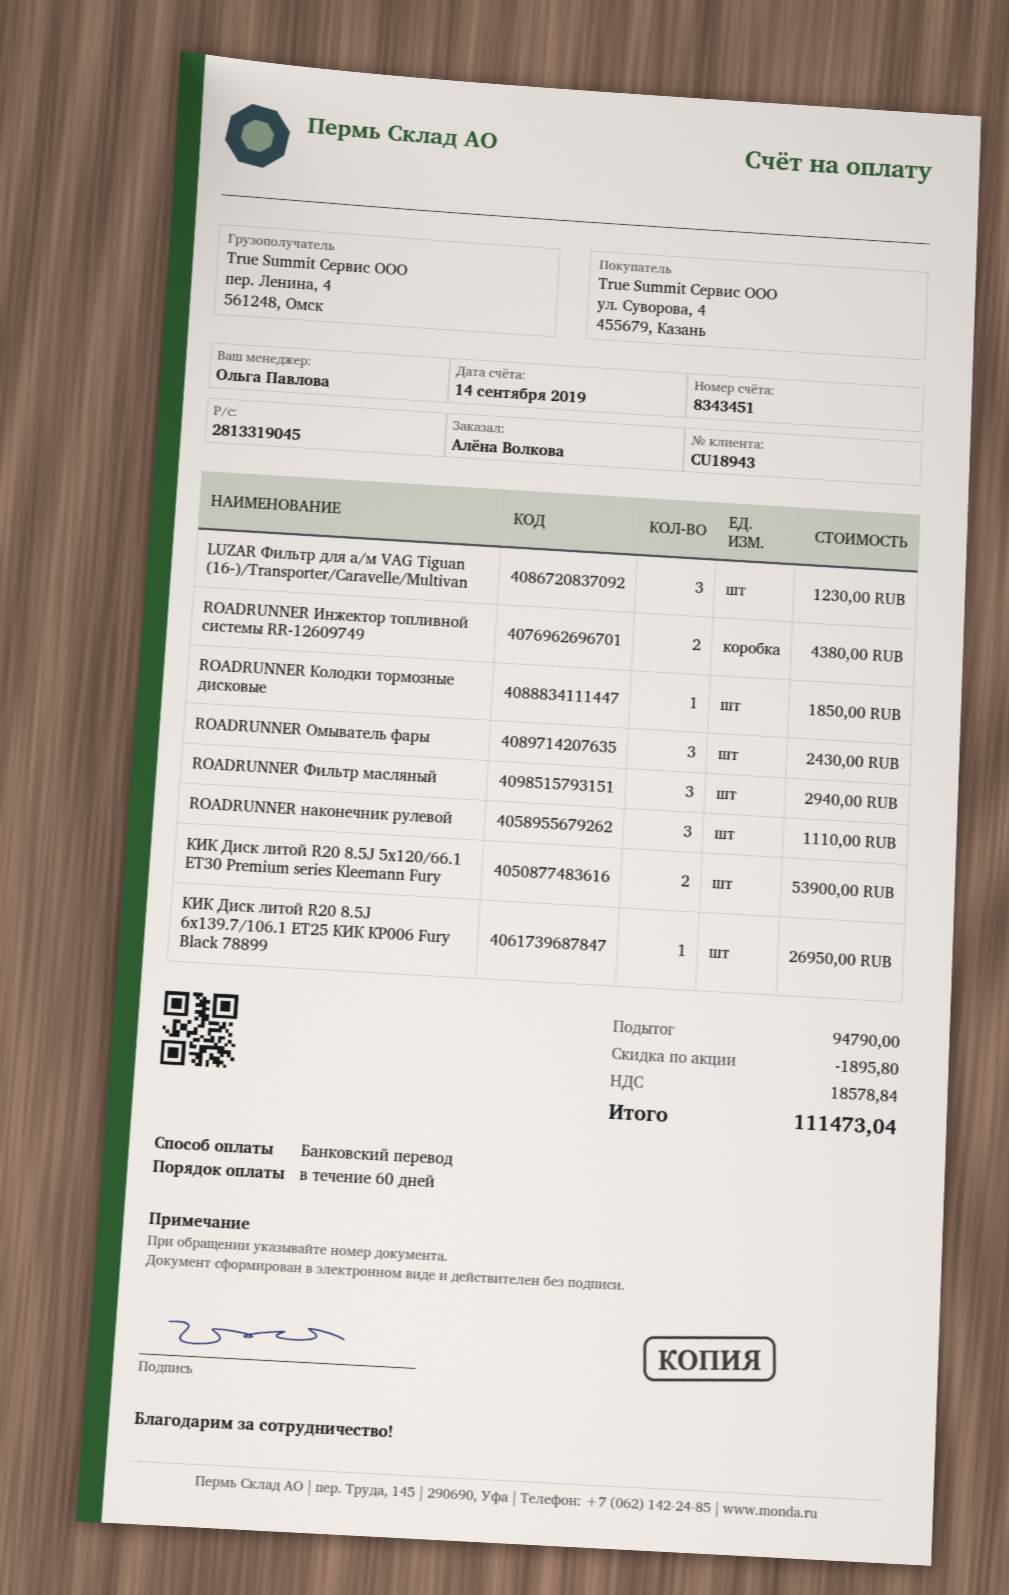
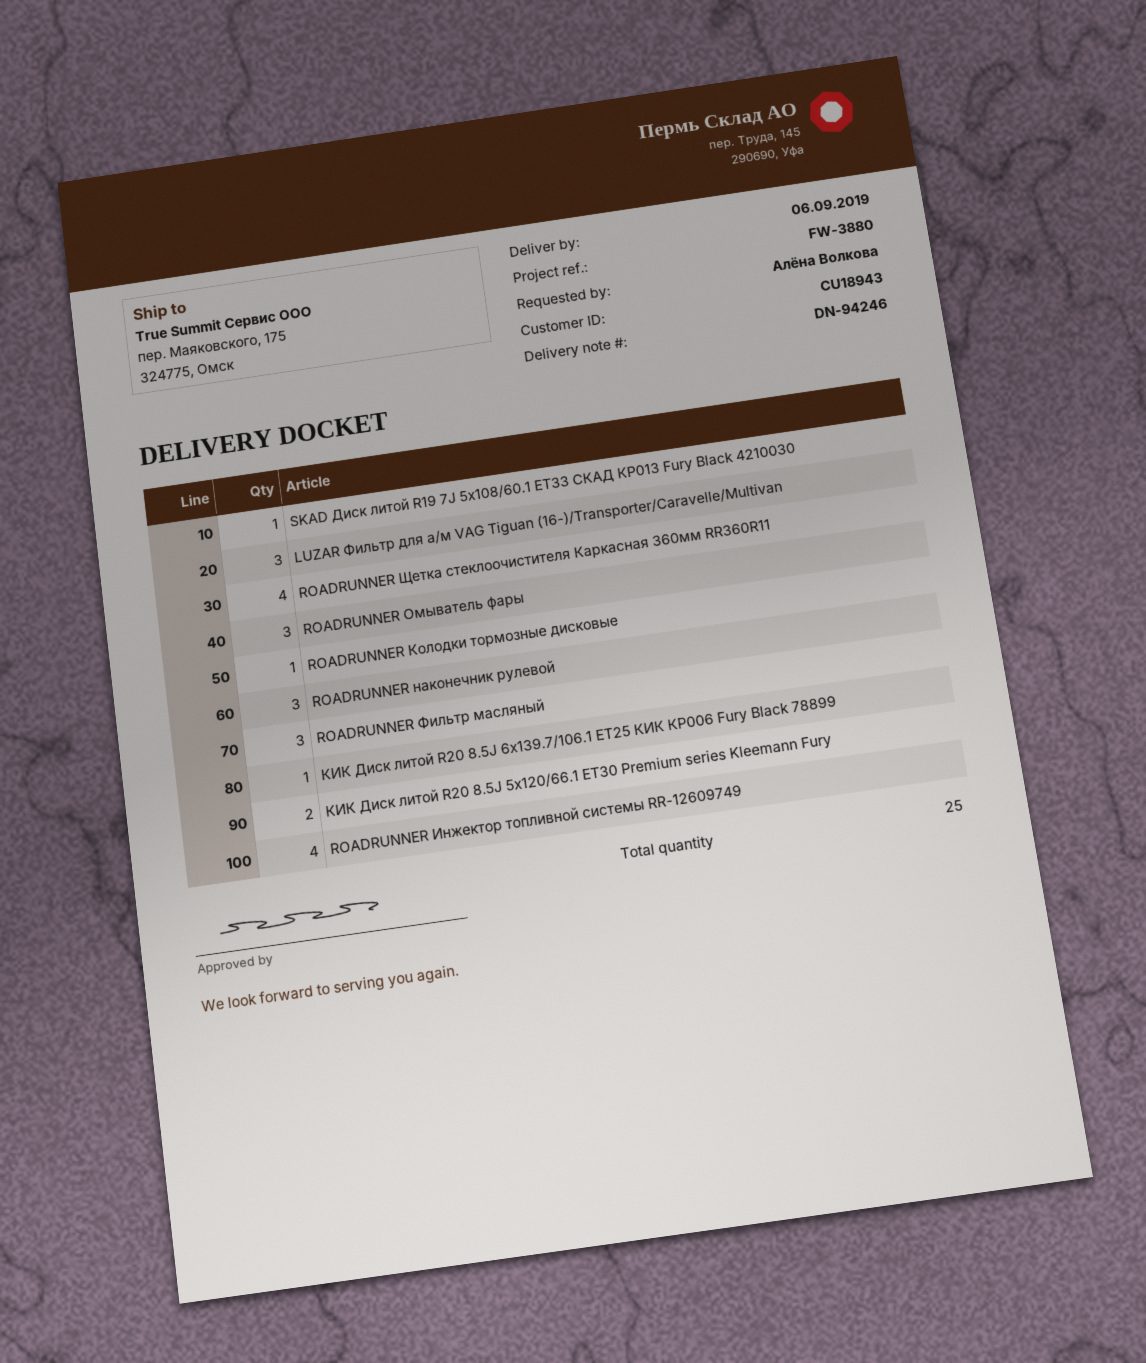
ship to: пер. Ленина, 4, 561248, Омск -> пер. Маяковского, 175, 324775, Омск
ROADRUNNER Инжектор топливной системы RR-12609749: 2 -> 4
SKAD Диск литой R19 7J 5x108/60.1 ET33 СКАД КР013 Fury Black 4210030: none -> 1
ROADRUNNER Щетка стеклоочистителя Каркасная 360мм RR360R11: none -> 4

